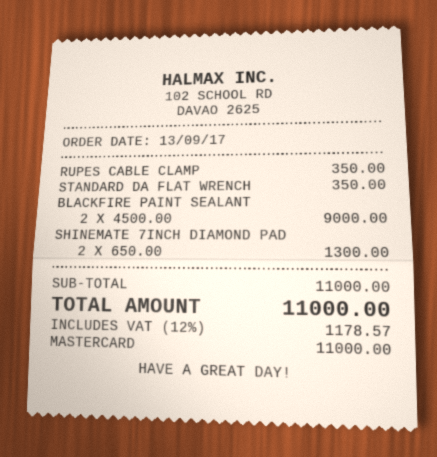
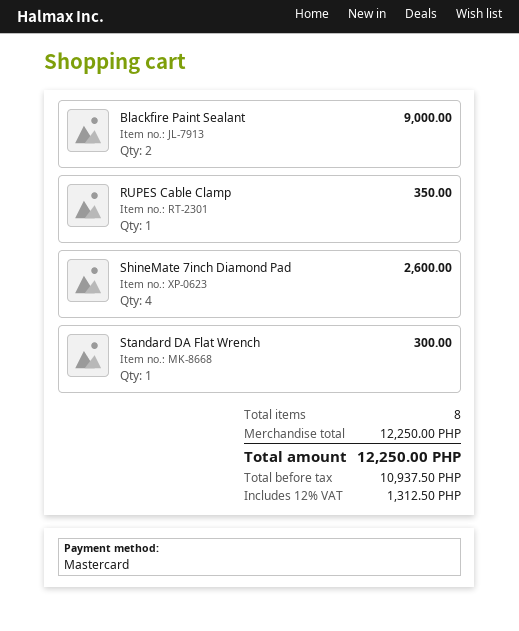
STANDARD DA FLAT WRENCH: 1 for 350.00 -> 1 for 300.00
SHINEMATE 7INCH DIAMOND PAD: 2 for 1300.00 -> 4 for 2600.00
subtotal: 11000.00 -> 12250.00
tax: 12% = 1178.57 -> 12% = 1312.50
total: 11000.00 -> 12250.00

